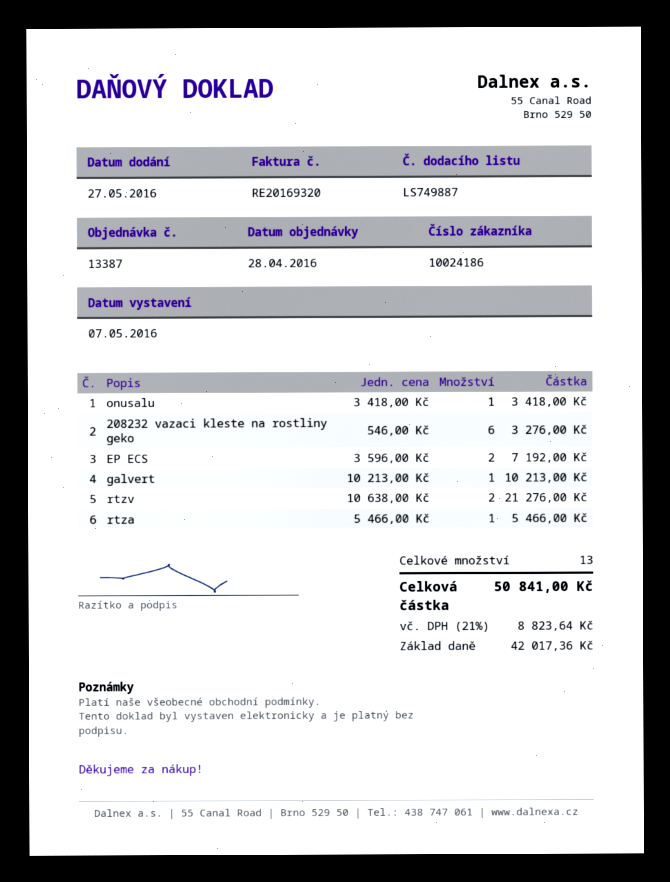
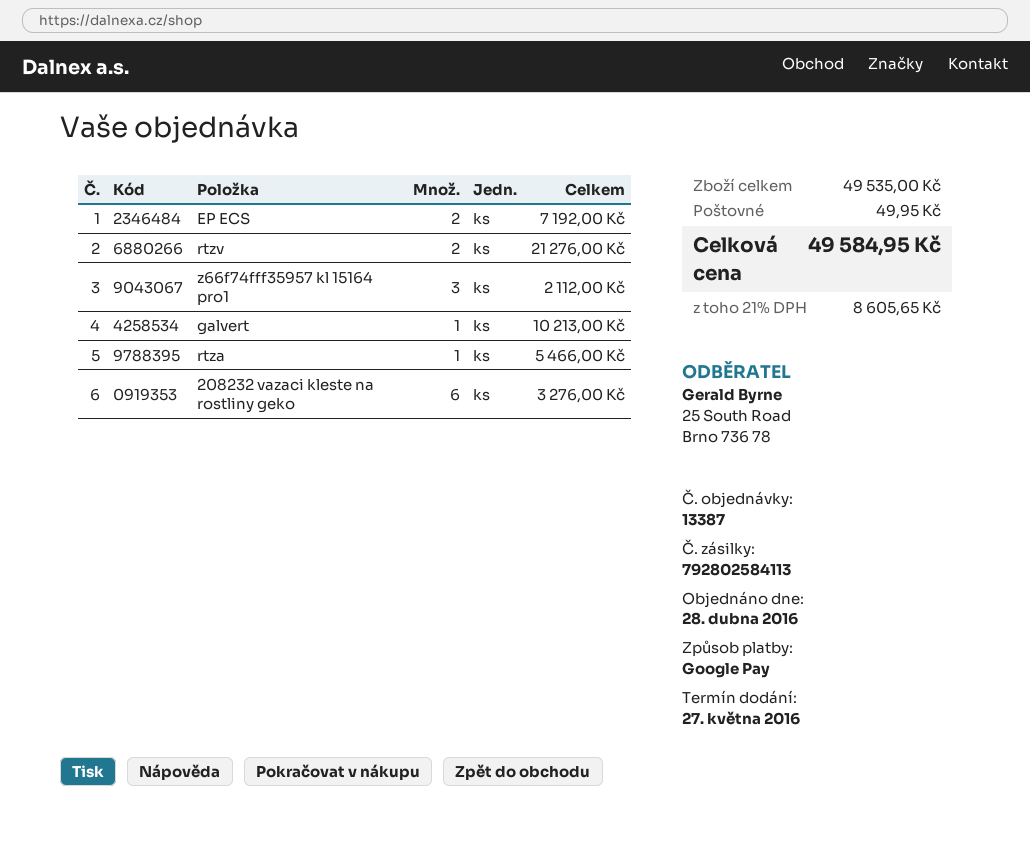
onusalu: 1 for 3418.00 -> none
z66f74fff35957 kl 15164 pro1: none -> 3 for 2112.00
shipping: none -> 49.95
tax: 21% = 8823.64 -> 21% = 8605.65
total: 50841.00 -> 49584.95

